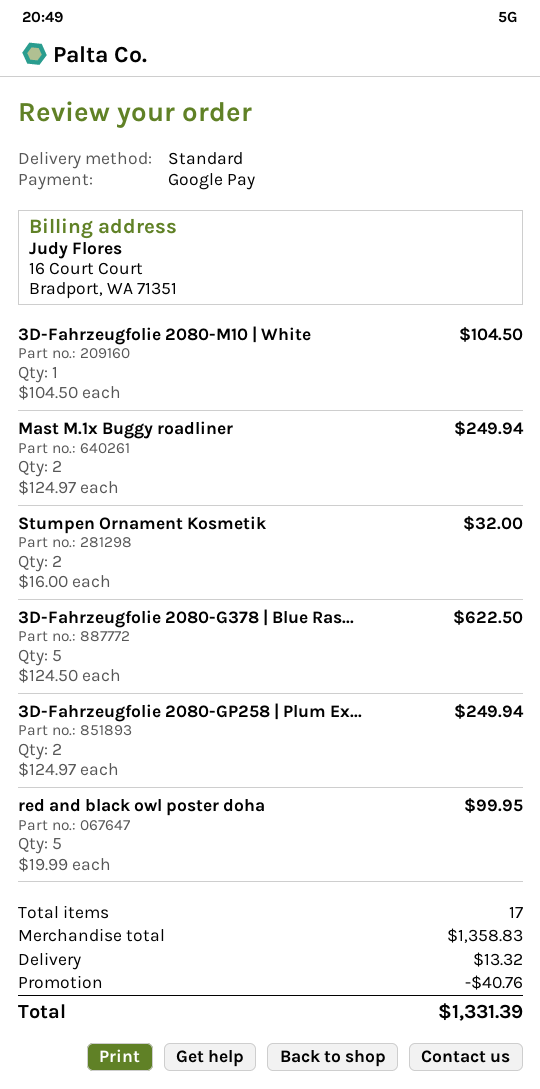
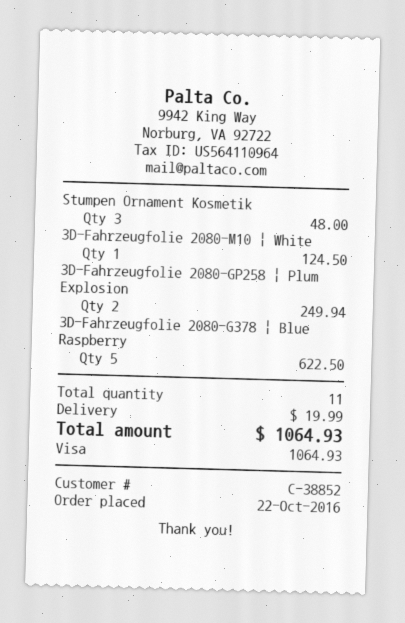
payment method: Google Pay -> Visa
3D-Fahrzeugfolie 2080-M10 | White: 1 for 104.50 -> 1 for 124.50
Mast M.1x Buggy roadliner: 2 for 249.94 -> none
Stumpen Ornament Kosmetik: 2 for 32.00 -> 3 for 48.00
red and black owl poster doha: 5 for 99.95 -> none
total quantity: 17 -> 11
discount: 40.76 -> none
shipping: 13.32 -> 19.99
total: 1331.39 -> 1064.93

